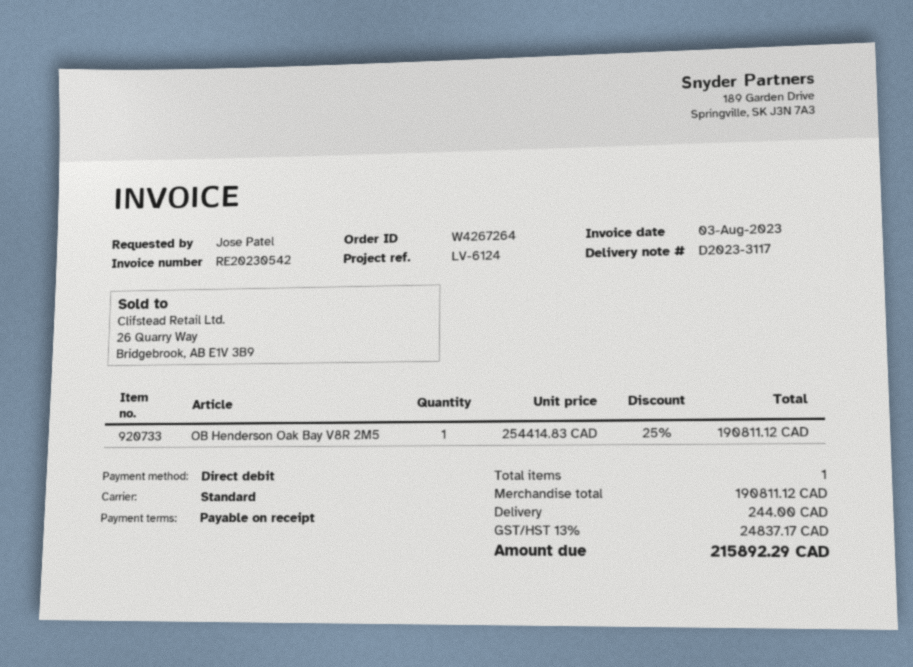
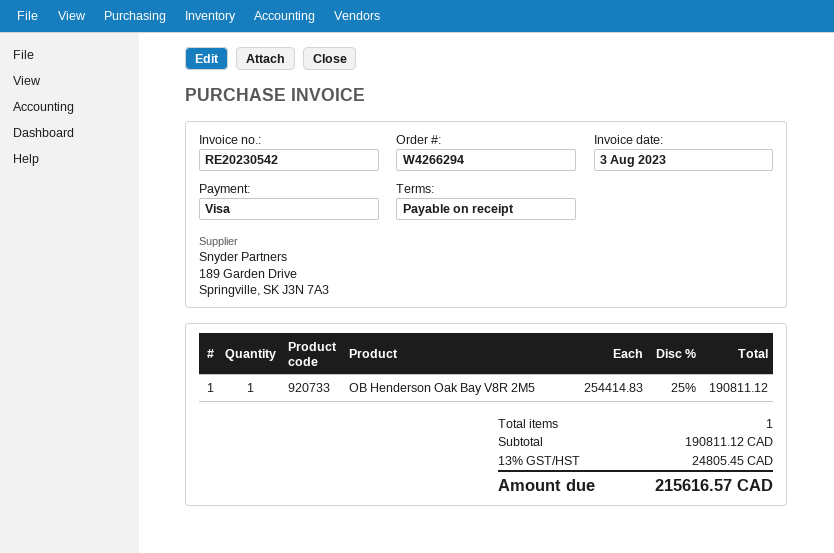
order number: W4267264 -> W4266294
payment method: direct debit -> Visa
shipping: 244.00 -> none
tax: 13% = 24837.17 -> 13% = 24805.45
total: 215892.29 -> 215616.57

